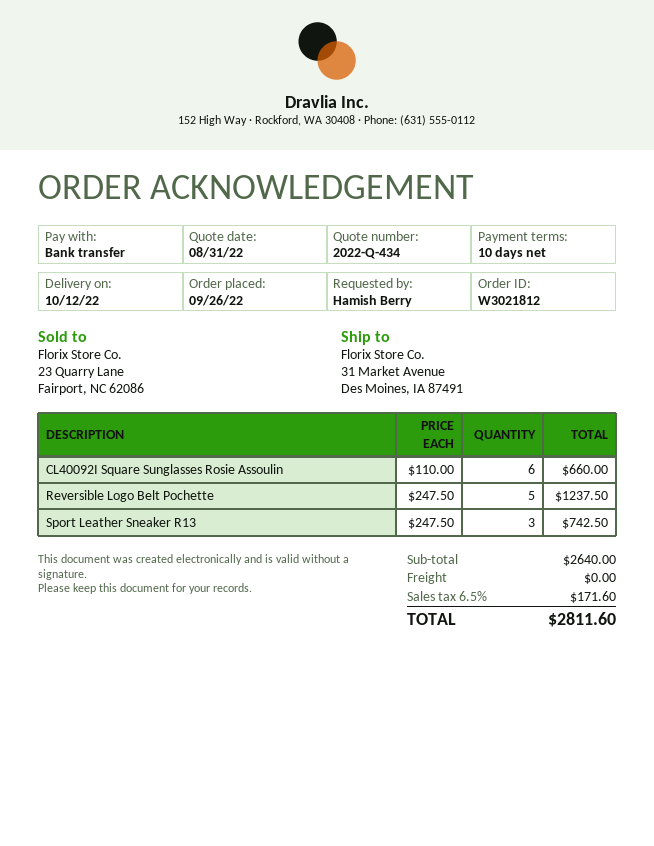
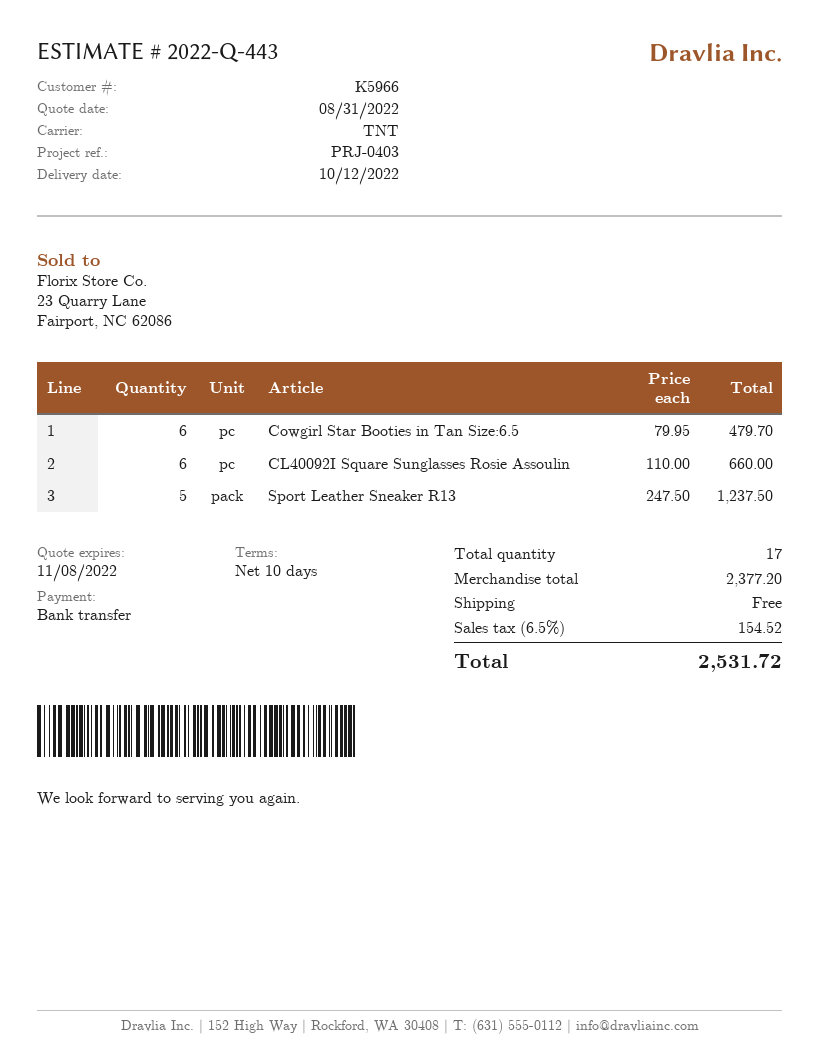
quote number: 2022-Q-434 -> 2022-Q-443
Reversible Logo Belt Pochette: 5 x 247.50 = 1237.50 -> none
Sport Leather Sneaker R13: 3 x 247.50 = 742.50 -> 5 x 247.50 = 1237.50
Cowgirl Star Booties in Tan Size:6.5: none -> 6 x 79.95 = 479.70
subtotal: 2640.00 -> 2377.20
tax: 6.5% = 171.60 -> 6.5% = 154.52
total: 2811.60 -> 2531.72

